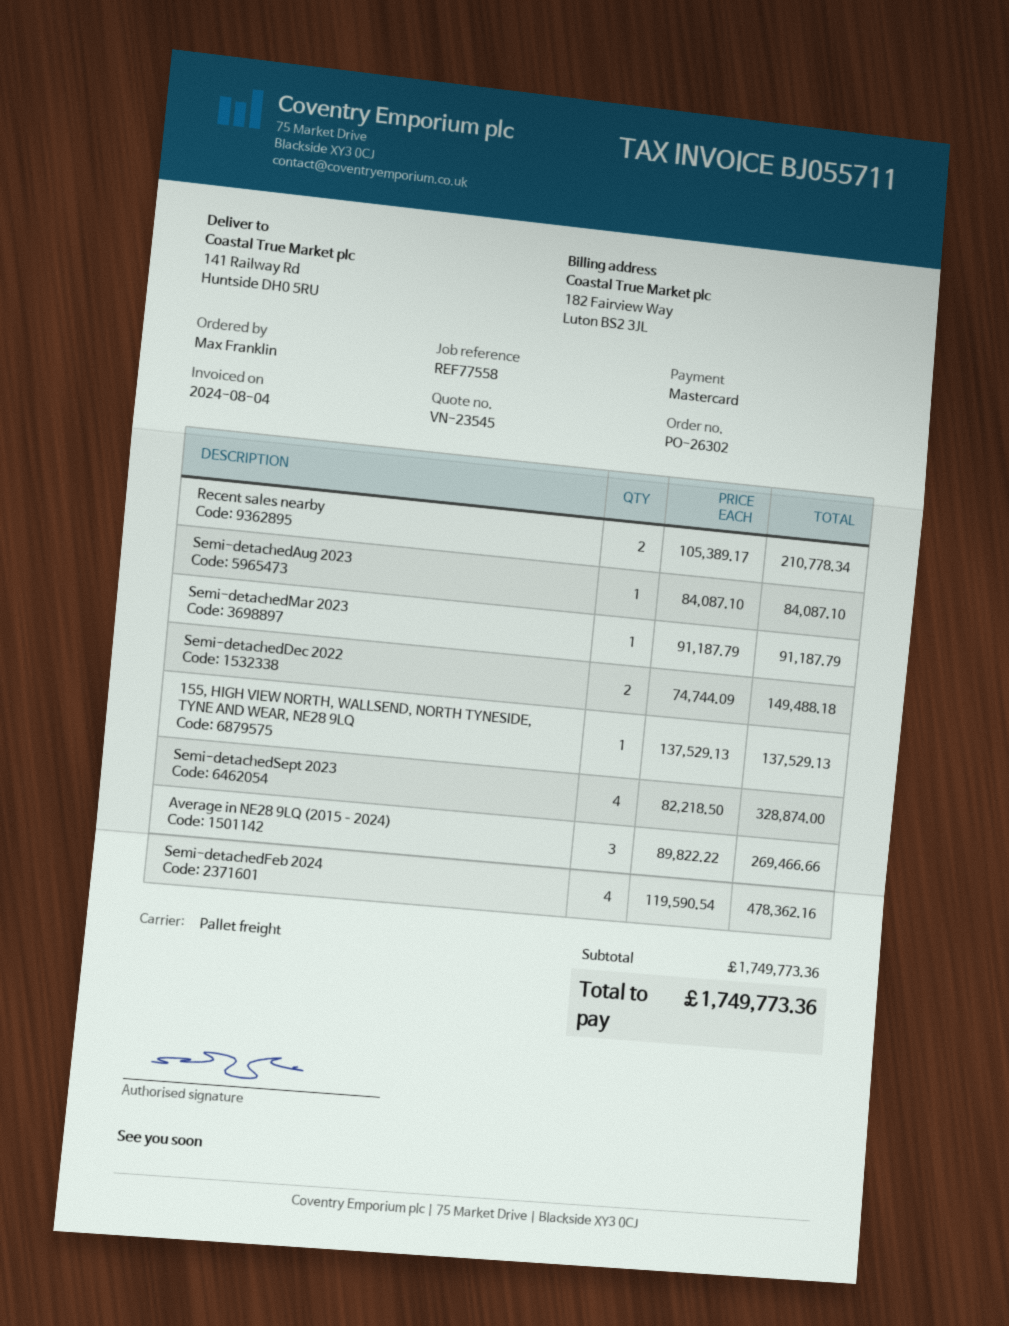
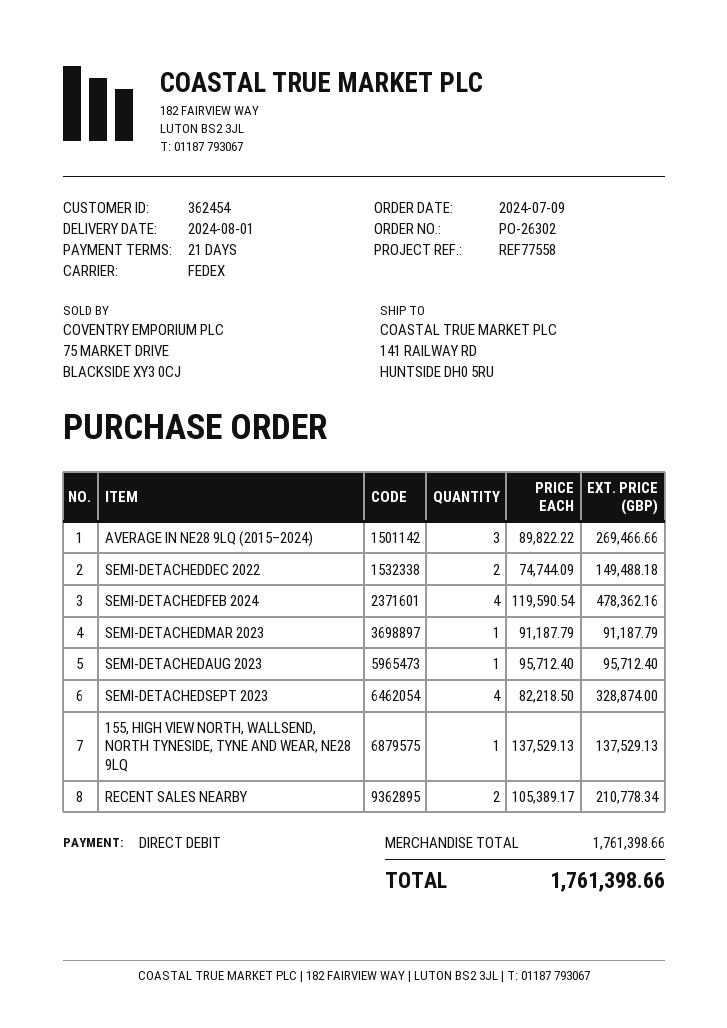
payment method: Mastercard -> direct debit
shipping method: pallet freight -> FedEx
Semi-detachedAug 2023: 1 x 84087.10 = 84087.10 -> 1 x 95712.40 = 95712.40
subtotal: 1749773.36 -> 1761398.66
total: 1749773.36 -> 1761398.66

